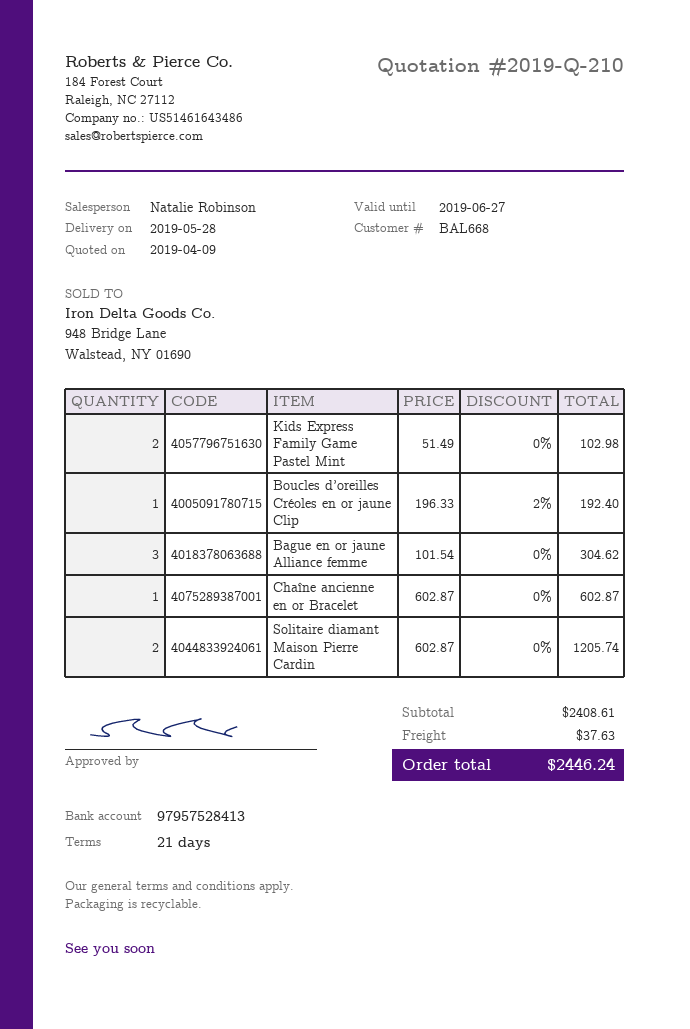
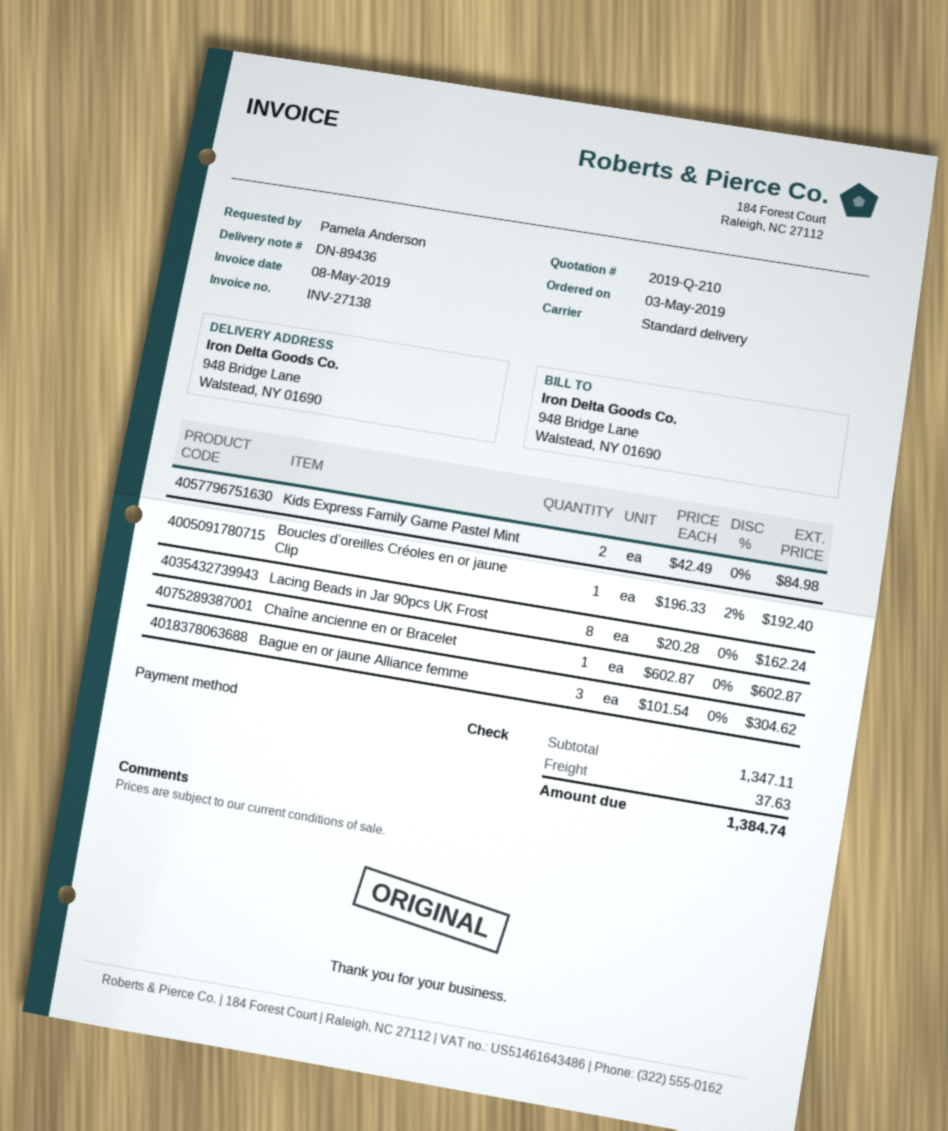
Kids Express Family Game Pastel Mint: 2 x 51.49 = 102.98 -> 2 x 42.49 = 84.98
Solitaire diamant Maison Pierre Cardin: 2 x 602.87 = 1205.74 -> none
Lacing Beads in Jar 90pcs UK Frost: none -> 8 x 20.28 = 162.24
subtotal: 2408.61 -> 1347.11
total: 2446.24 -> 1384.74

